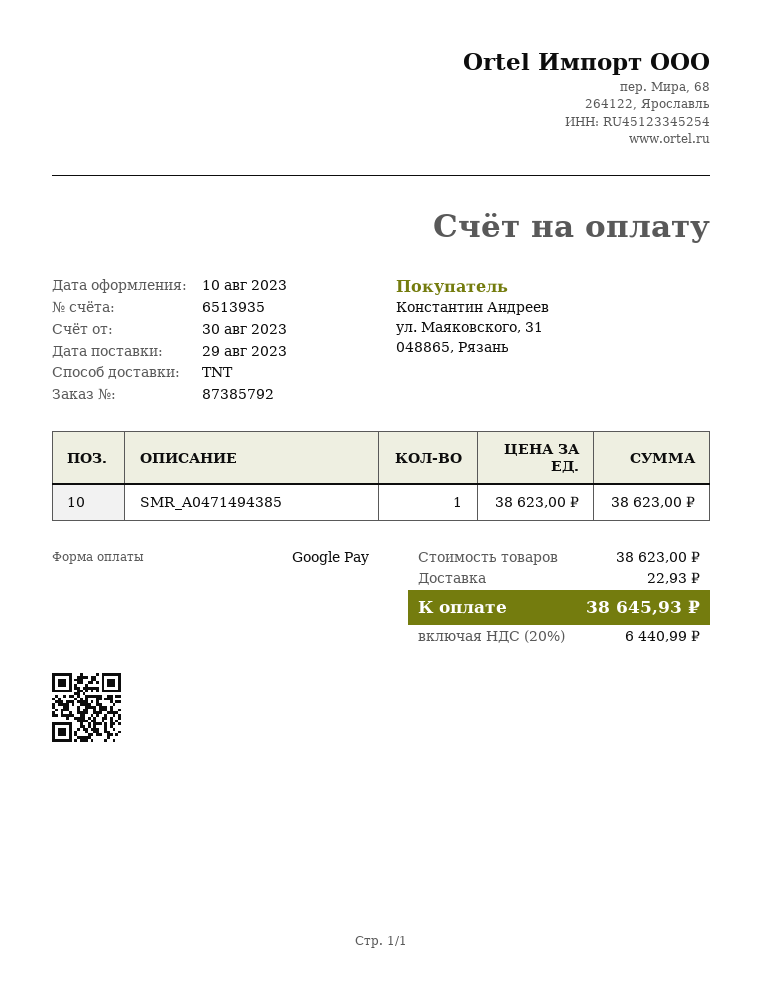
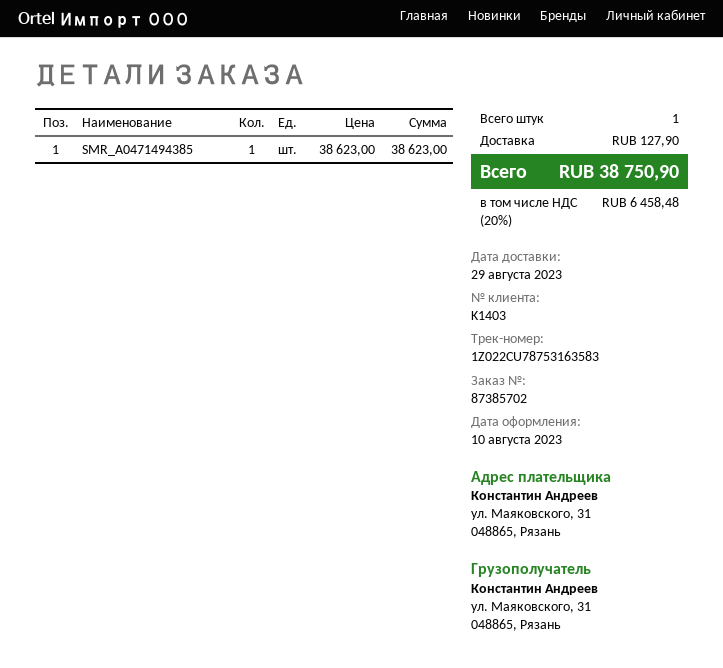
order number: 87385792 -> 87385702
shipping: 22.93 -> 127.90
tax: 20% = 6440.99 -> 20% = 6458.48
total: 38645.93 -> 38750.90

